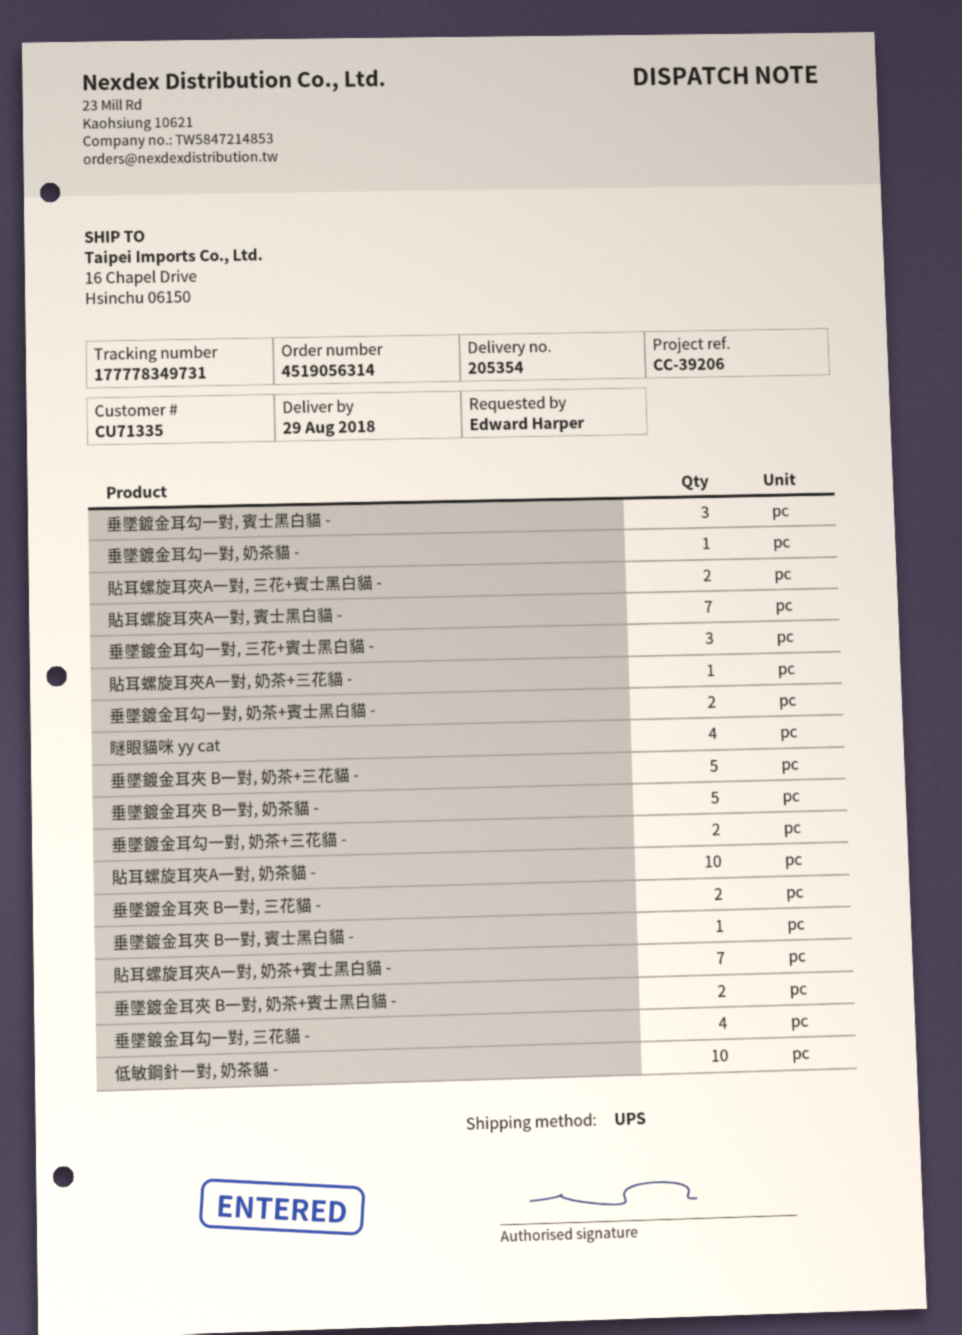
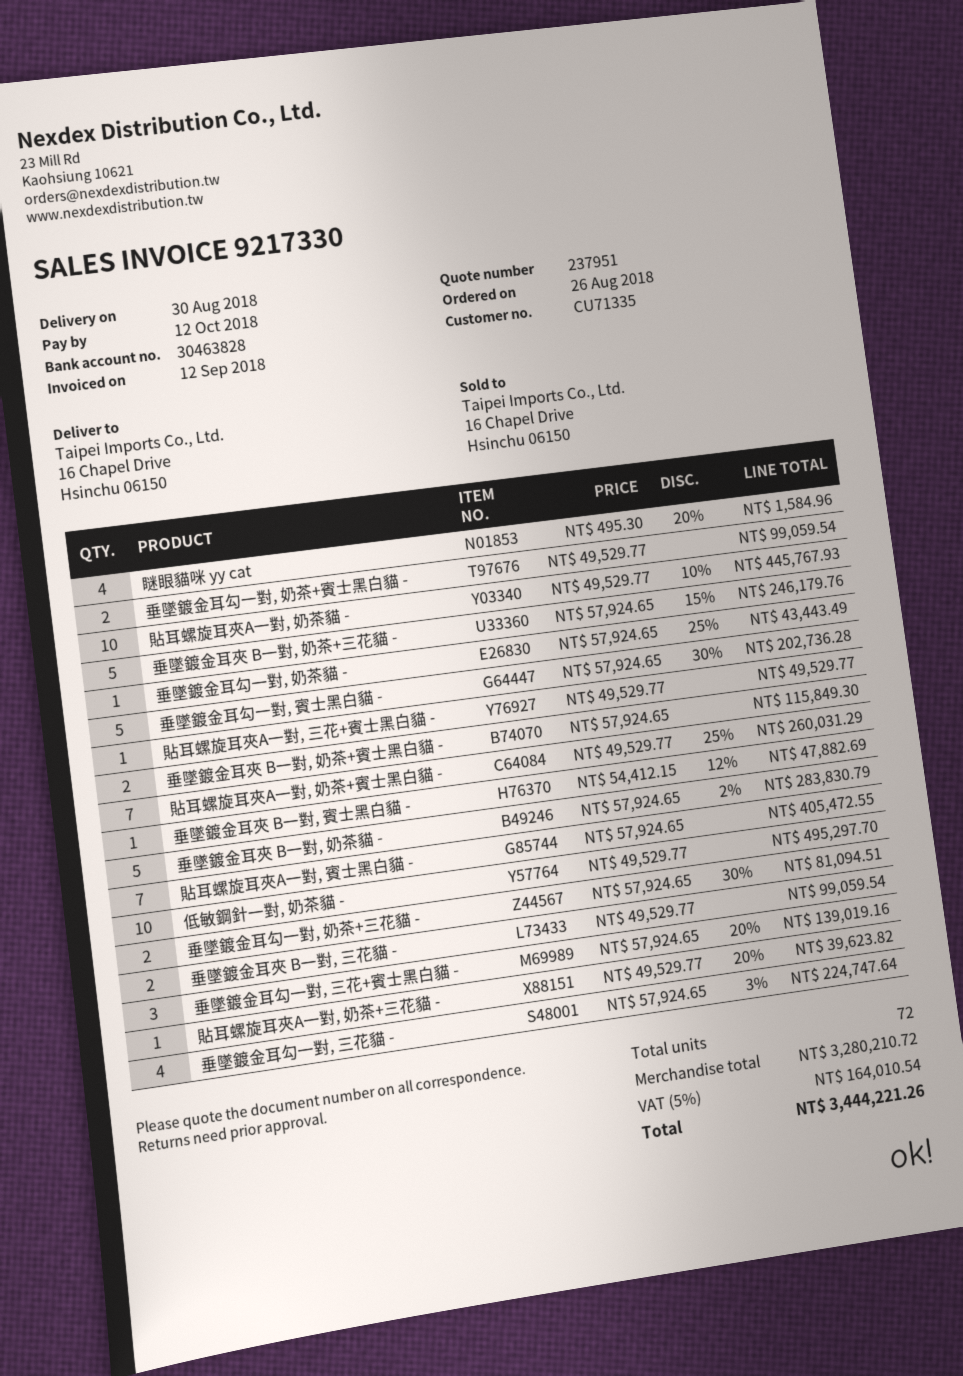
delivery date: 2018-08-29 -> 2018-08-30
垂墜鍍金耳勾一對, 賓士黑白貓 -: 3 -> 5
貼耳螺旋耳夾A一對, 三花+賓士黑白貓 -: 2 -> 1

